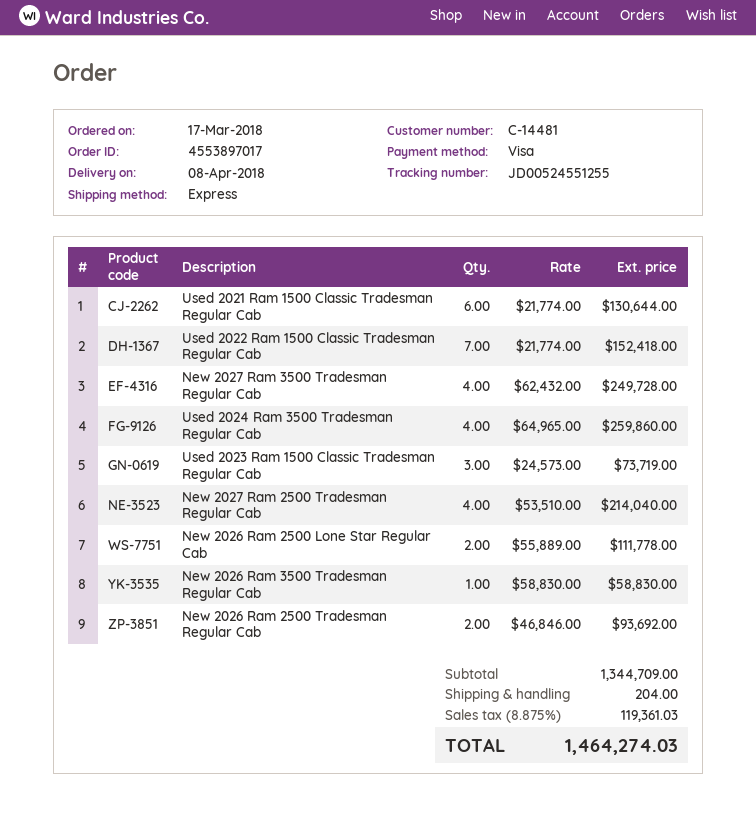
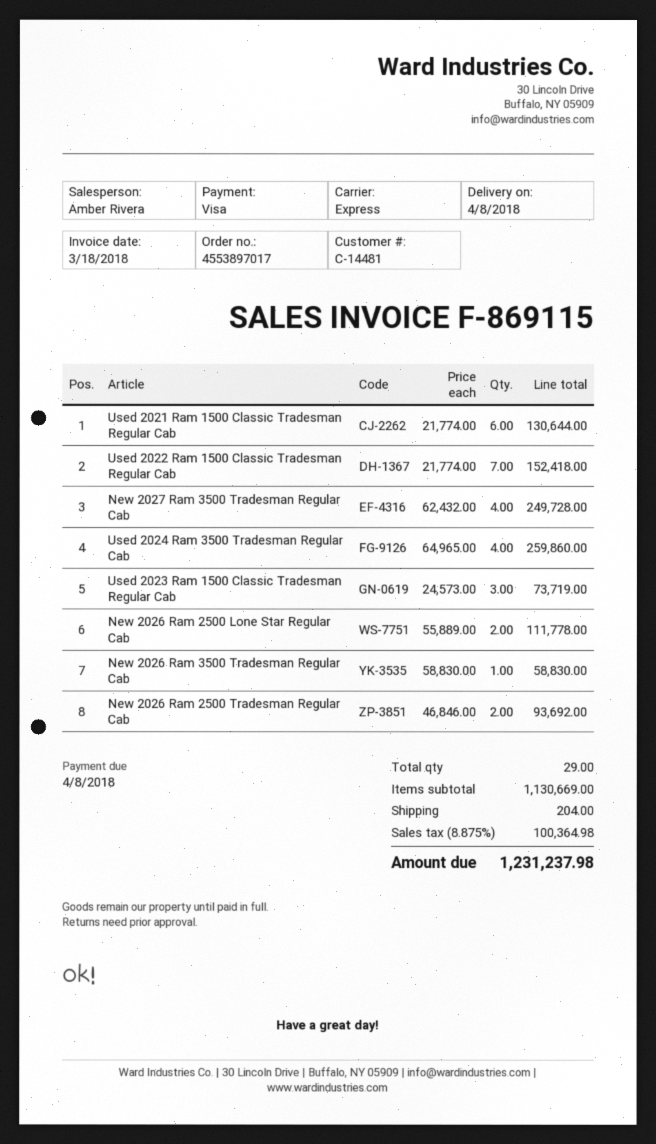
New 2027 Ram 2500 Tradesman Regular Cab: 4 x 53510.00 = 214040.00 -> none
subtotal: 1344709.00 -> 1130669.00
tax: 8.875% = 119361.03 -> 8.875% = 100364.98
total: 1464274.03 -> 1231237.98

